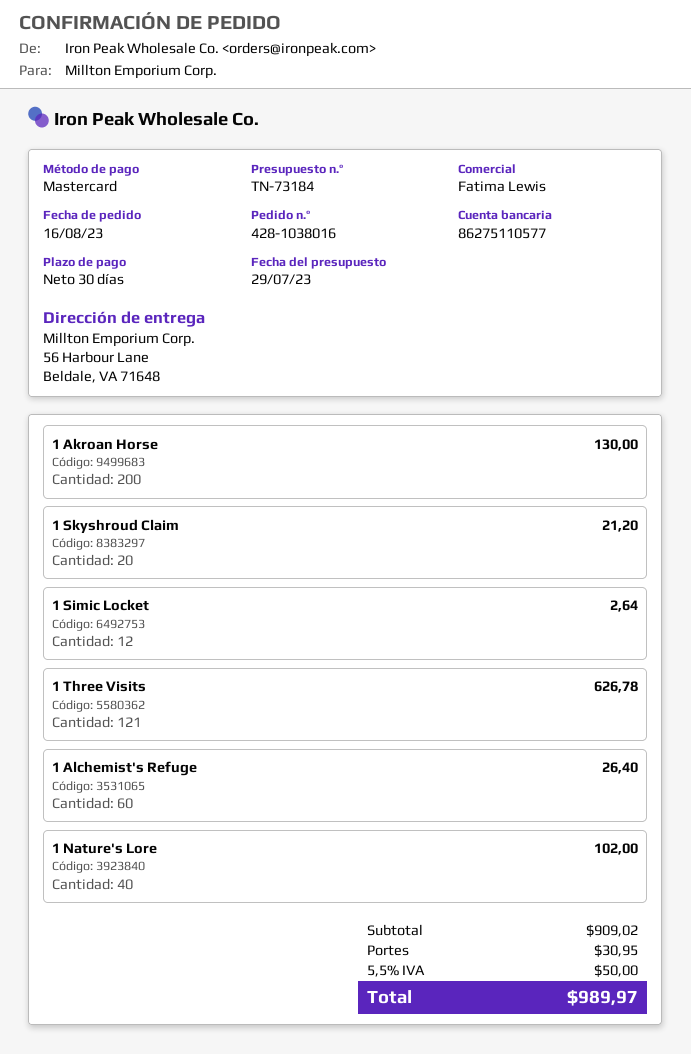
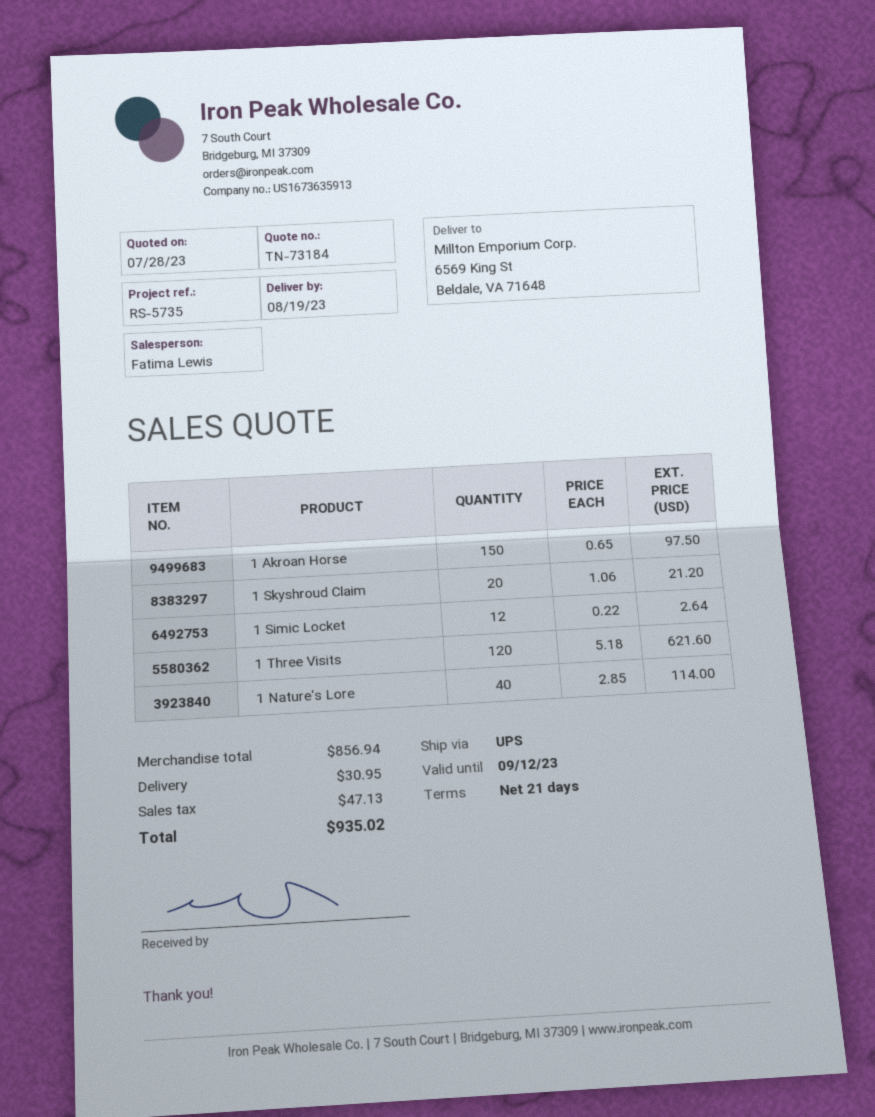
quote date: 2023-07-29 -> 2023-07-28
payment terms: 30 days -> 21 days
ship to: 56 Harbour Lane, Beldale, VA 71648 -> 6569 King St, Beldale, VA 71648
1 Akroan Horse: 200 for 130.00 -> 150 for 97.50
1 Three Visits: 121 for 626.78 -> 120 for 621.60
1 Alchemist's Refuge: 60 for 26.40 -> none
1 Nature's Lore: 40 for 102.00 -> 40 for 114.00
subtotal: 909.02 -> 856.94
tax: 50.00 -> 47.13
total: 989.97 -> 935.02

